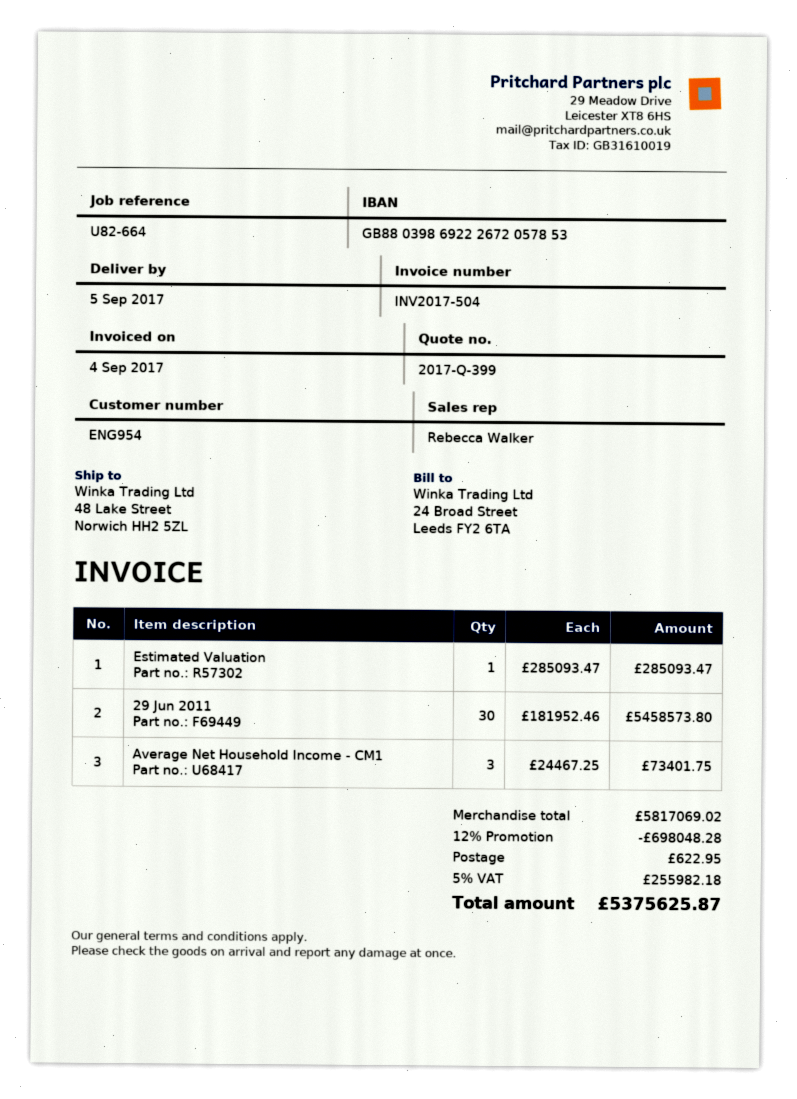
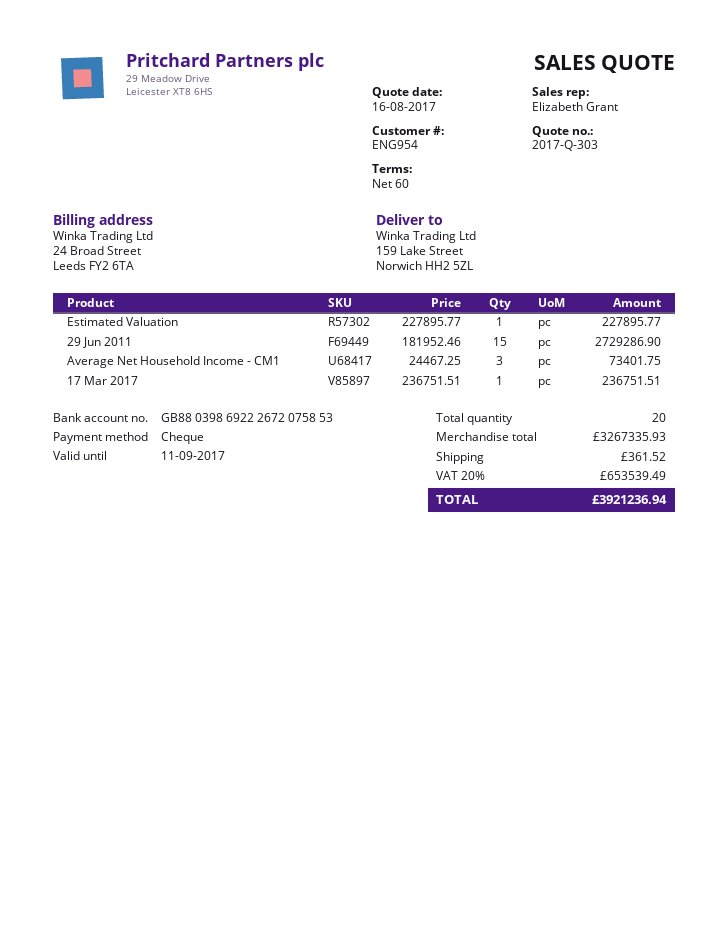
quote number: 2017-Q-399 -> 2017-Q-303
sales rep: Rebecca Walker -> Elizabeth Grant
bank account: GB88039869222672057853 -> GB88039869222672075853
ship to: 48 Lake Street, Norwich HH2 5ZL -> 159 Lake Street, Norwich HH2 5ZL
Estimated Valuation: 1 x 285093.47 = 285093.47 -> 1 x 227895.77 = 227895.77
29 Jun 2011: 30 x 181952.46 = 5458573.80 -> 15 x 181952.46 = 2729286.90
17 Mar 2017: none -> 1 x 236751.51 = 236751.51
subtotal: 5817069.02 -> 3267335.93
discount: 12% = 698048.28 -> none
shipping: 622.95 -> 361.52
tax: 5% = 255982.18 -> 20% = 653539.49
total: 5375625.87 -> 3921236.94

